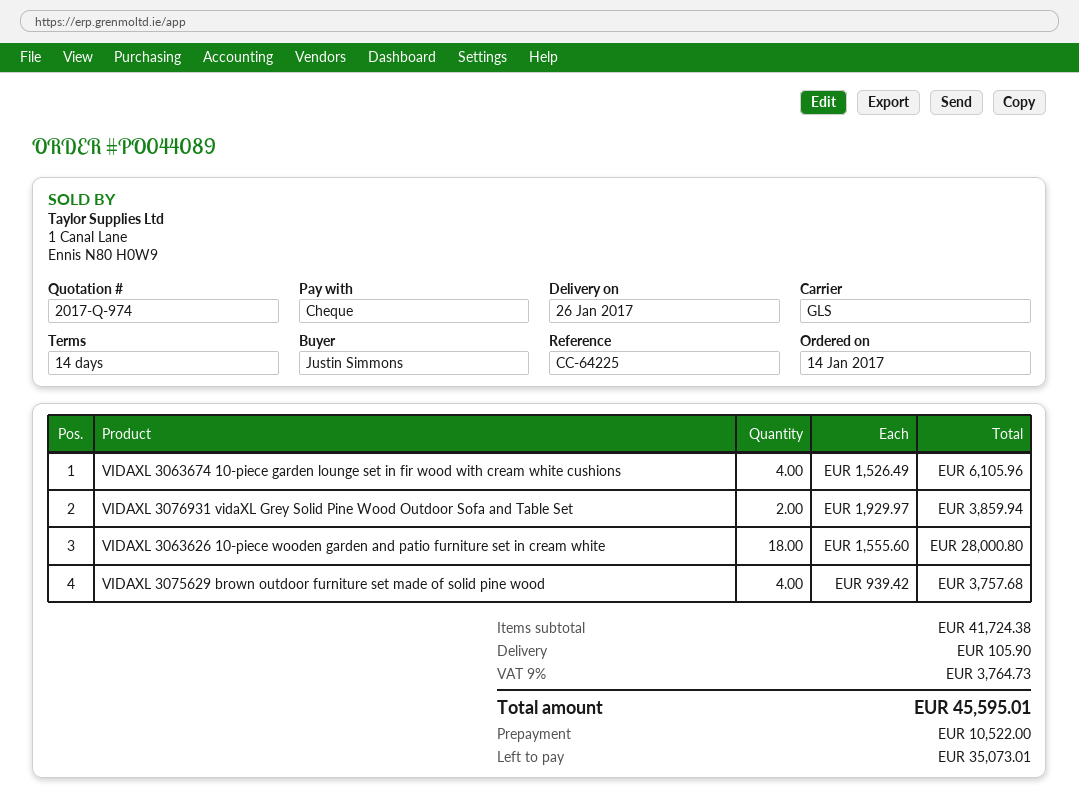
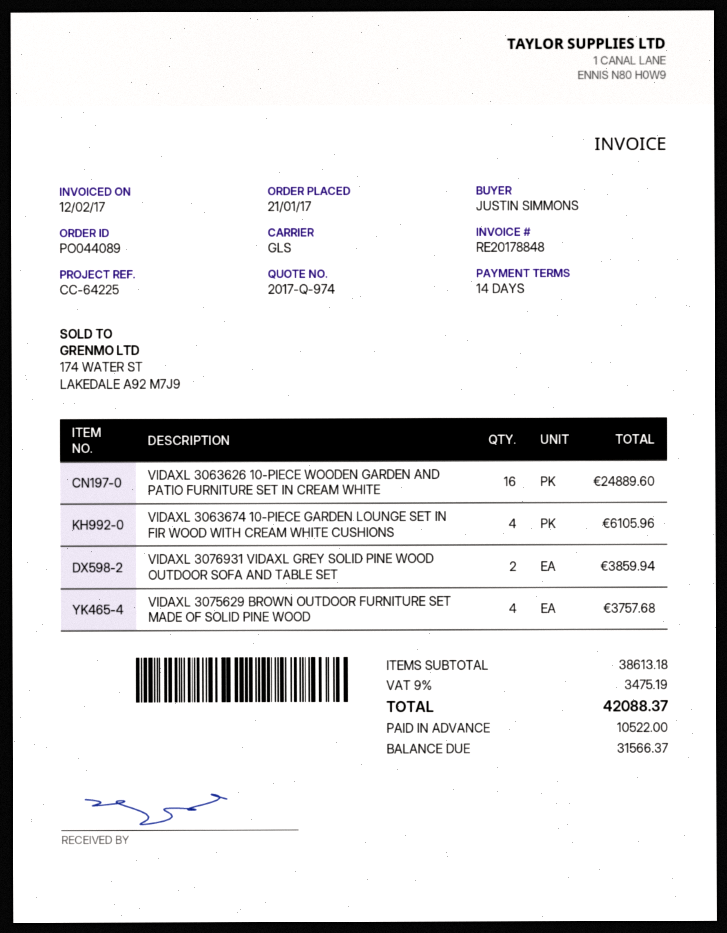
order date: 2017-01-14 -> 2017-01-21
VIDAXL 3063626 10-piece wooden garden and patio furniture set in cream white: 18 for 28000.80 -> 16 for 24889.60
subtotal: 41724.38 -> 38613.18
shipping: 105.90 -> none
tax: 9% = 3764.73 -> 9% = 3475.19
total: 45595.01 -> 42088.37
balance: 35073.01 -> 31566.37

